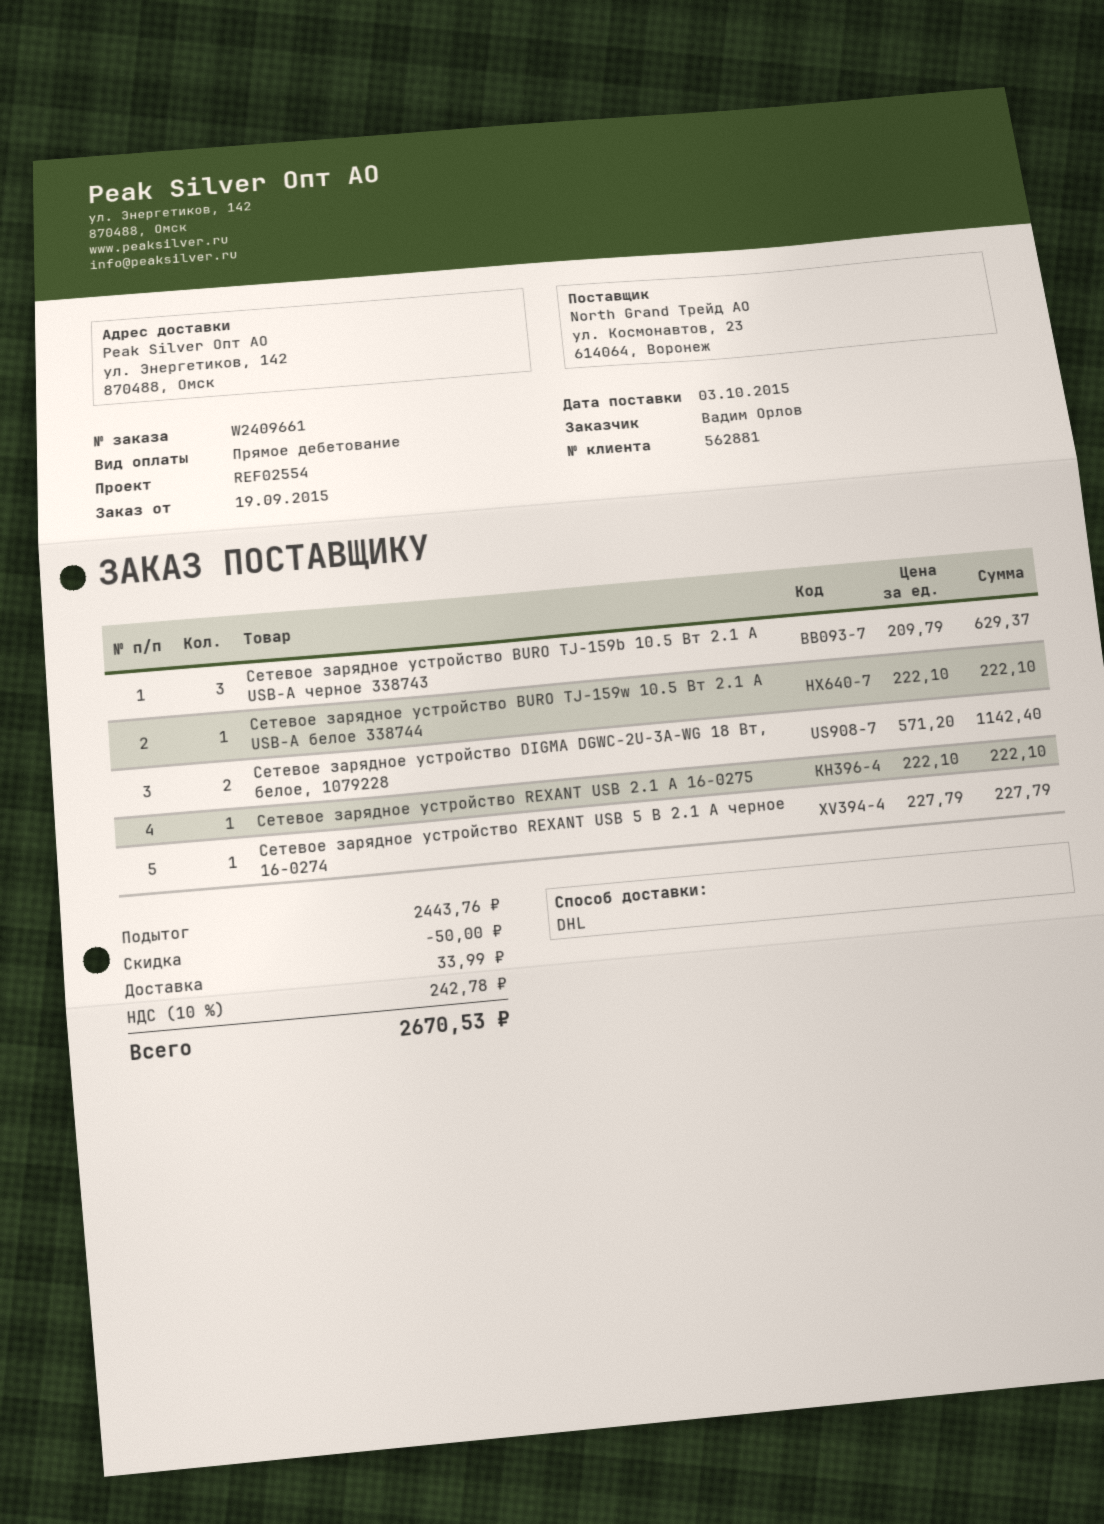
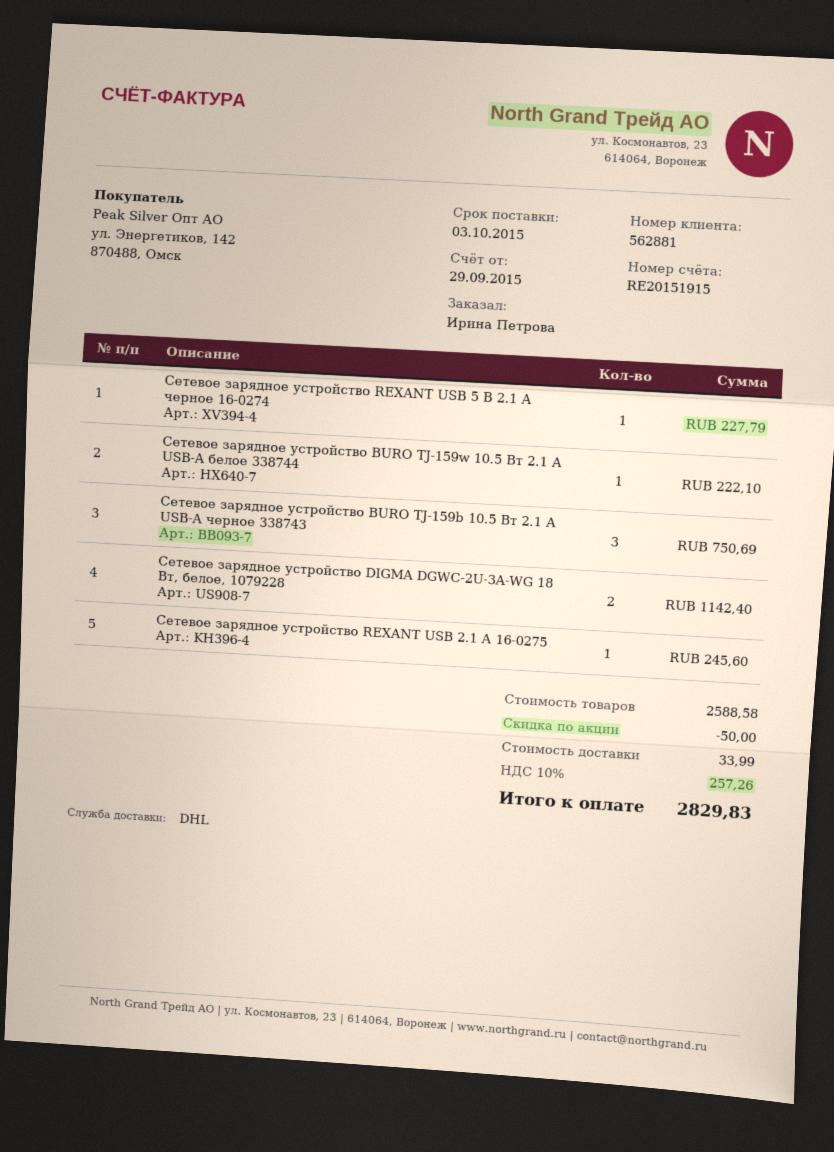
ordered by: Вадим Орлов -> Ирина Петрова
Сетевое зарядное устройство BURO TJ-159b 10.5 Вт 2.1 А USB-A черное 338743: 3 for 629.37 -> 3 for 750.69
Сетевое зарядное устройство REXANT USB 2.1 А 16-0275: 1 for 222.10 -> 1 for 245.60
subtotal: 2443.76 -> 2588.58
tax: 10% = 242.78 -> 10% = 257.26
total: 2670.53 -> 2829.83

